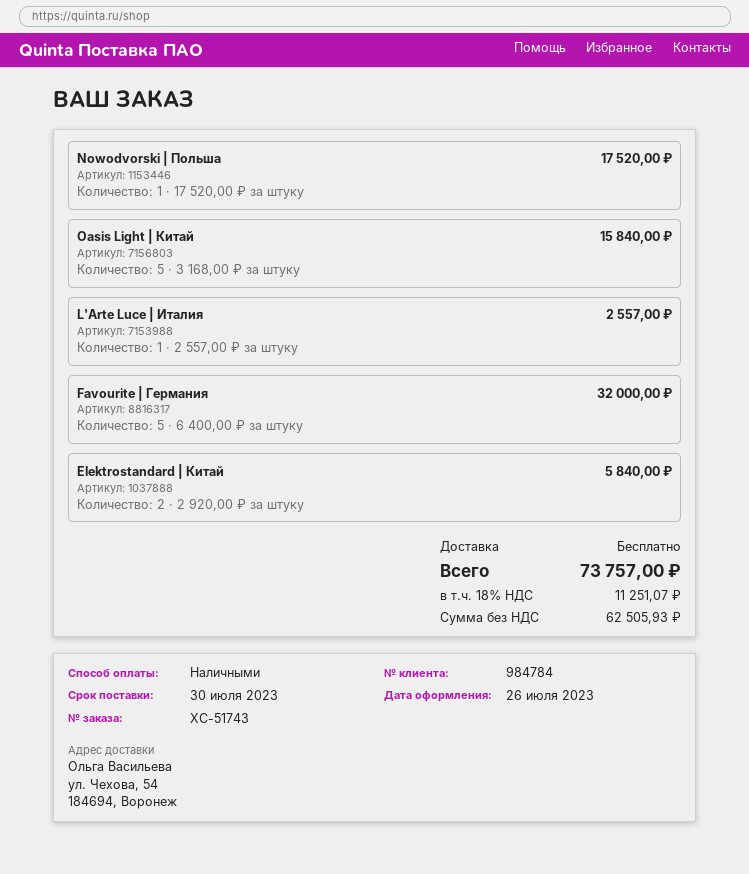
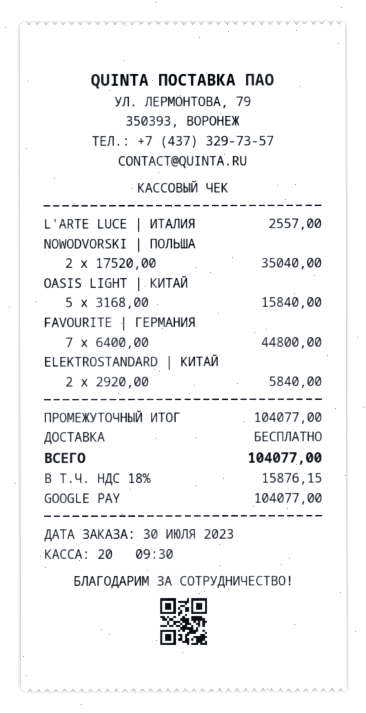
order date: 2023-07-26 -> 2023-07-30
payment method: cash -> Google Pay
Nowodvorski | Польша: 1 x 17520.00 = 17520.00 -> 2 x 17520.00 = 35040.00
Favourite | Германия: 5 x 6400.00 = 32000.00 -> 7 x 6400.00 = 44800.00
tax: 18% = 11251.07 -> 18% = 15876.15
total: 73757.00 -> 104077.00

